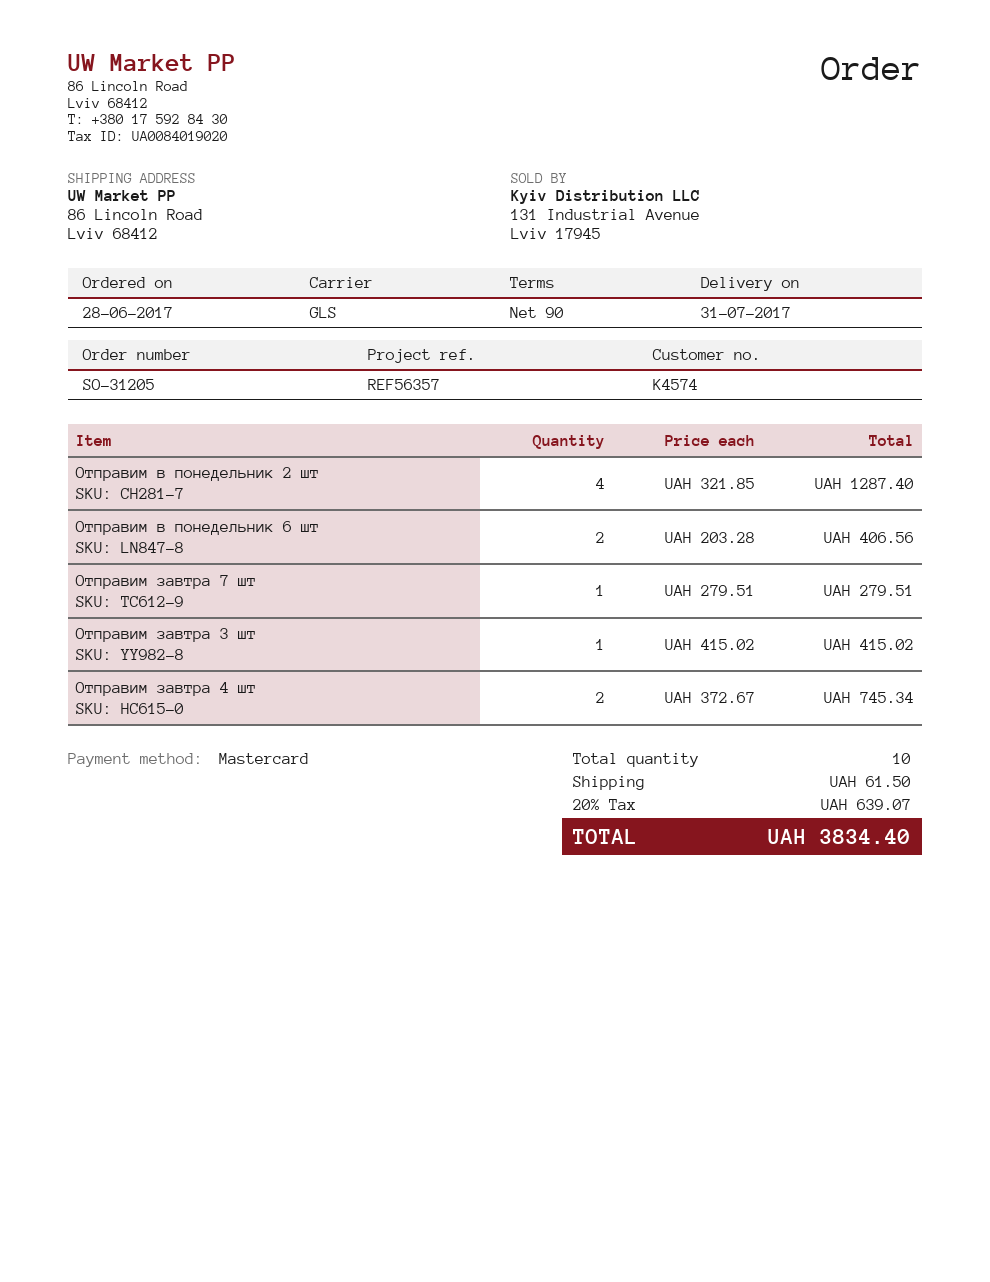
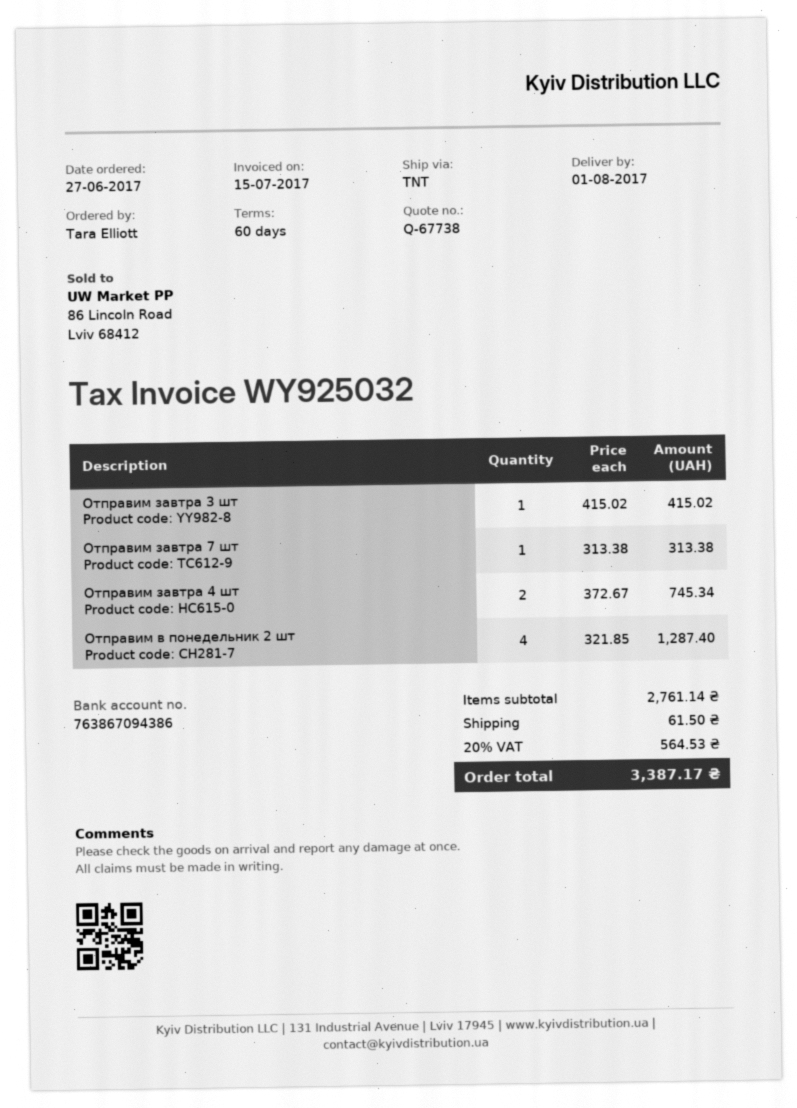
order date: 2017-06-28 -> 2017-06-27
delivery date: 2017-07-31 -> 2017-08-01
payment terms: 90 days -> 60 days
shipping method: GLS -> TNT
Отправим в понедельник 6 шт: 2 x 203.28 = 406.56 -> none
Отправим завтра 7 шт: 1 x 279.51 = 279.51 -> 1 x 313.38 = 313.38
tax: 20% = 639.07 -> 20% = 564.53
total: 3834.40 -> 3387.17

